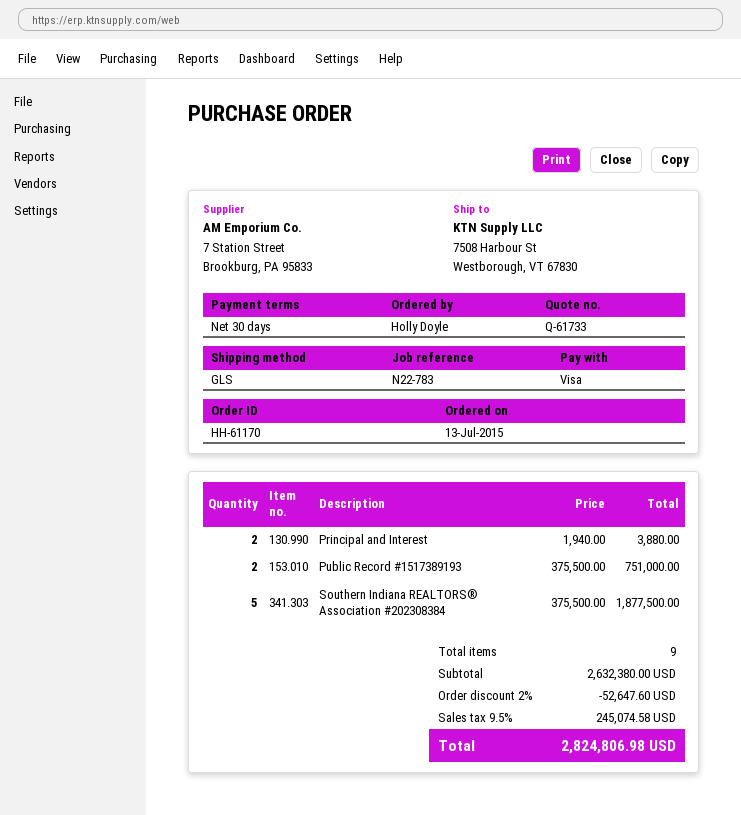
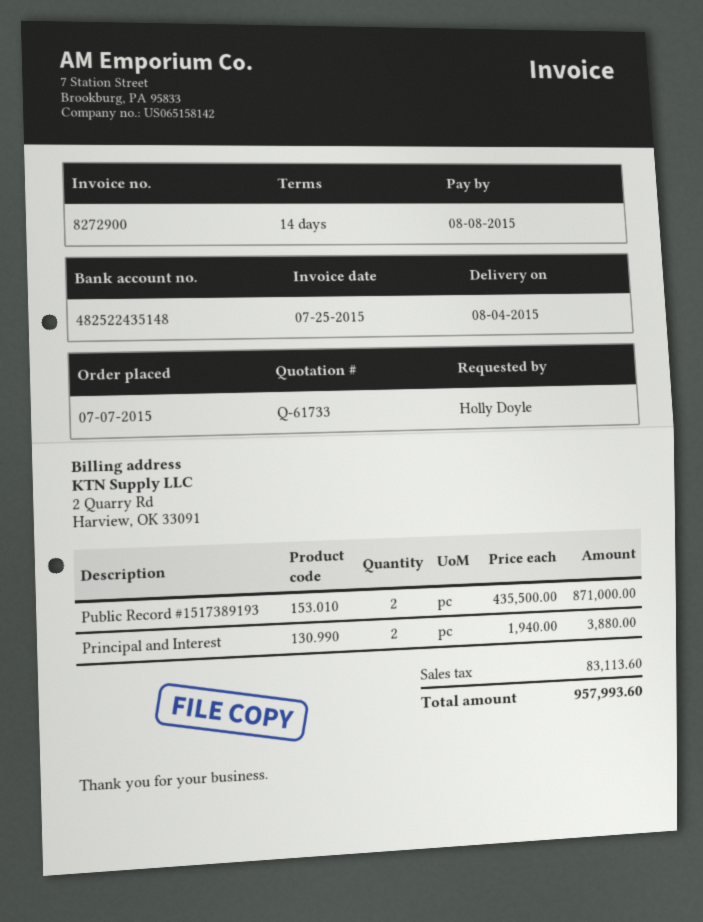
order date: 2015-07-13 -> 2015-07-07
payment terms: 30 days -> 14 days
Public Record #1517389193: 2 x 375500.00 = 751000.00 -> 2 x 435500.00 = 871000.00
Southern Indiana REALTORS® Association #202308384: 5 x 375500.00 = 1877500.00 -> none
discount: 2% = 52647.60 -> none
tax: 245074.58 -> 83113.60
total: 2824806.98 -> 957993.60

